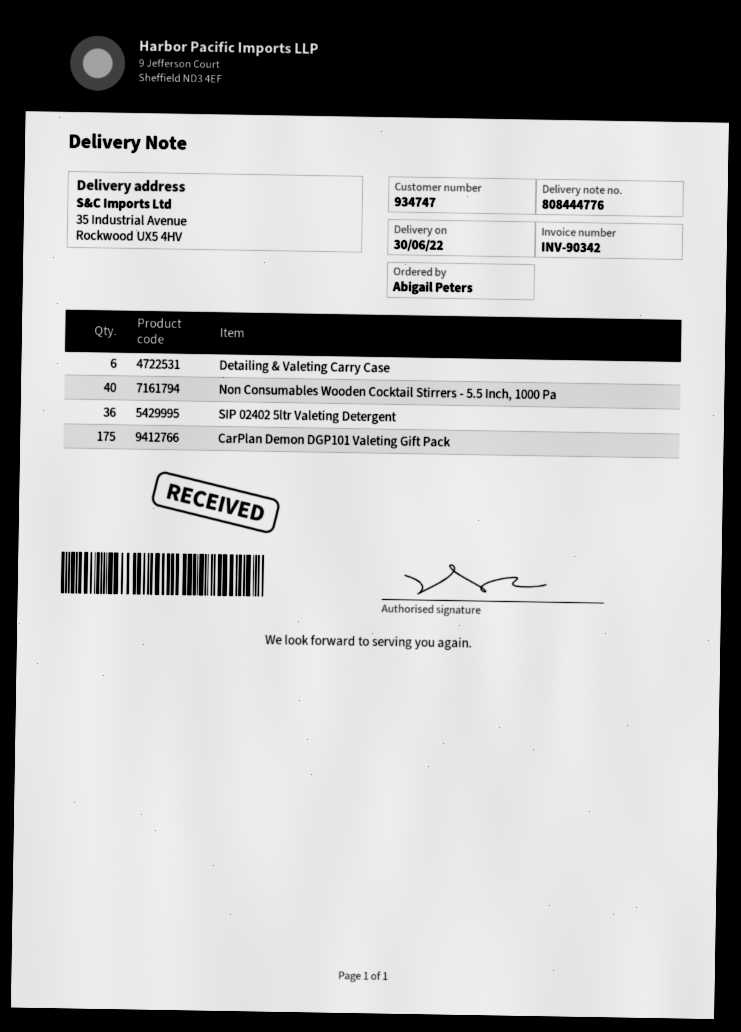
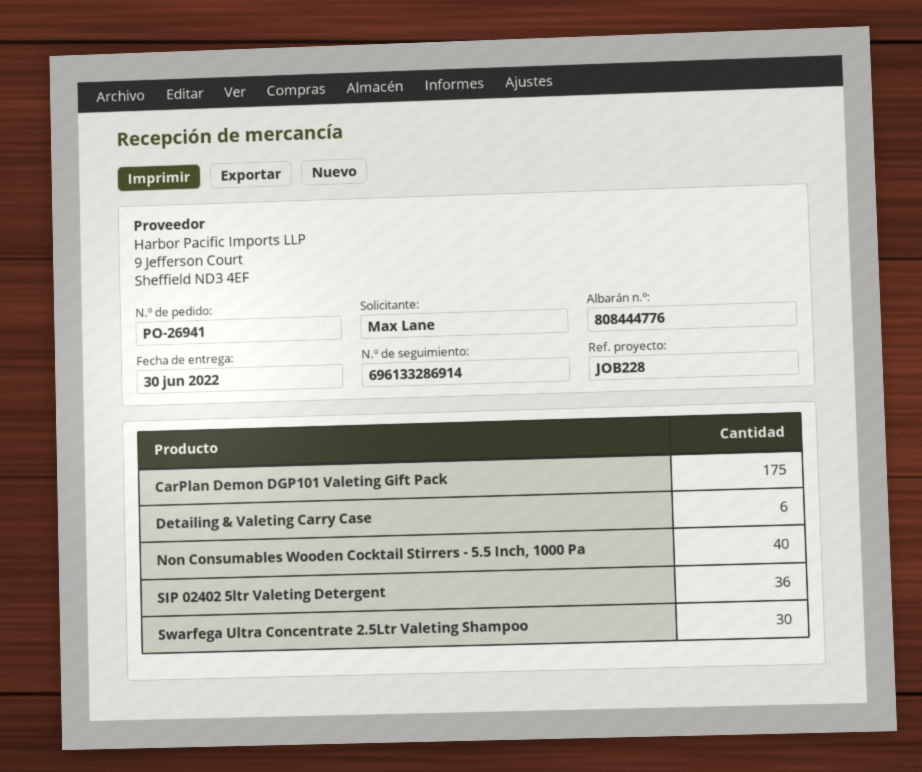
ordered by: Abigail Peters -> Max Lane
Swarfega Ultra Concentrate 2.5Ltr Valeting Shampoo: none -> 30

